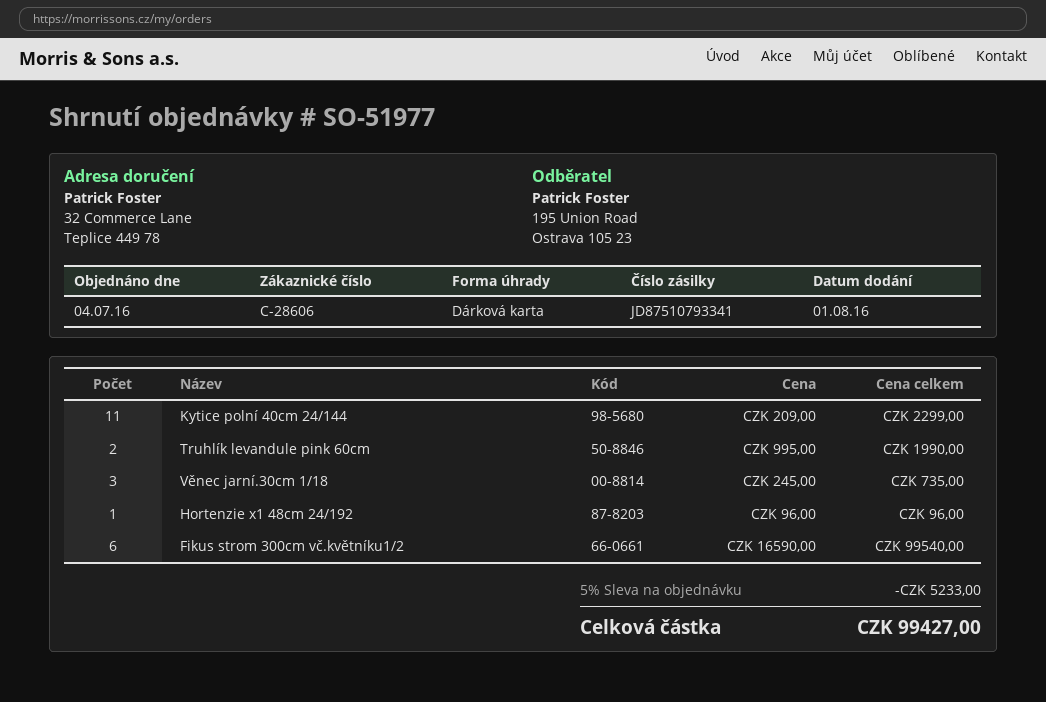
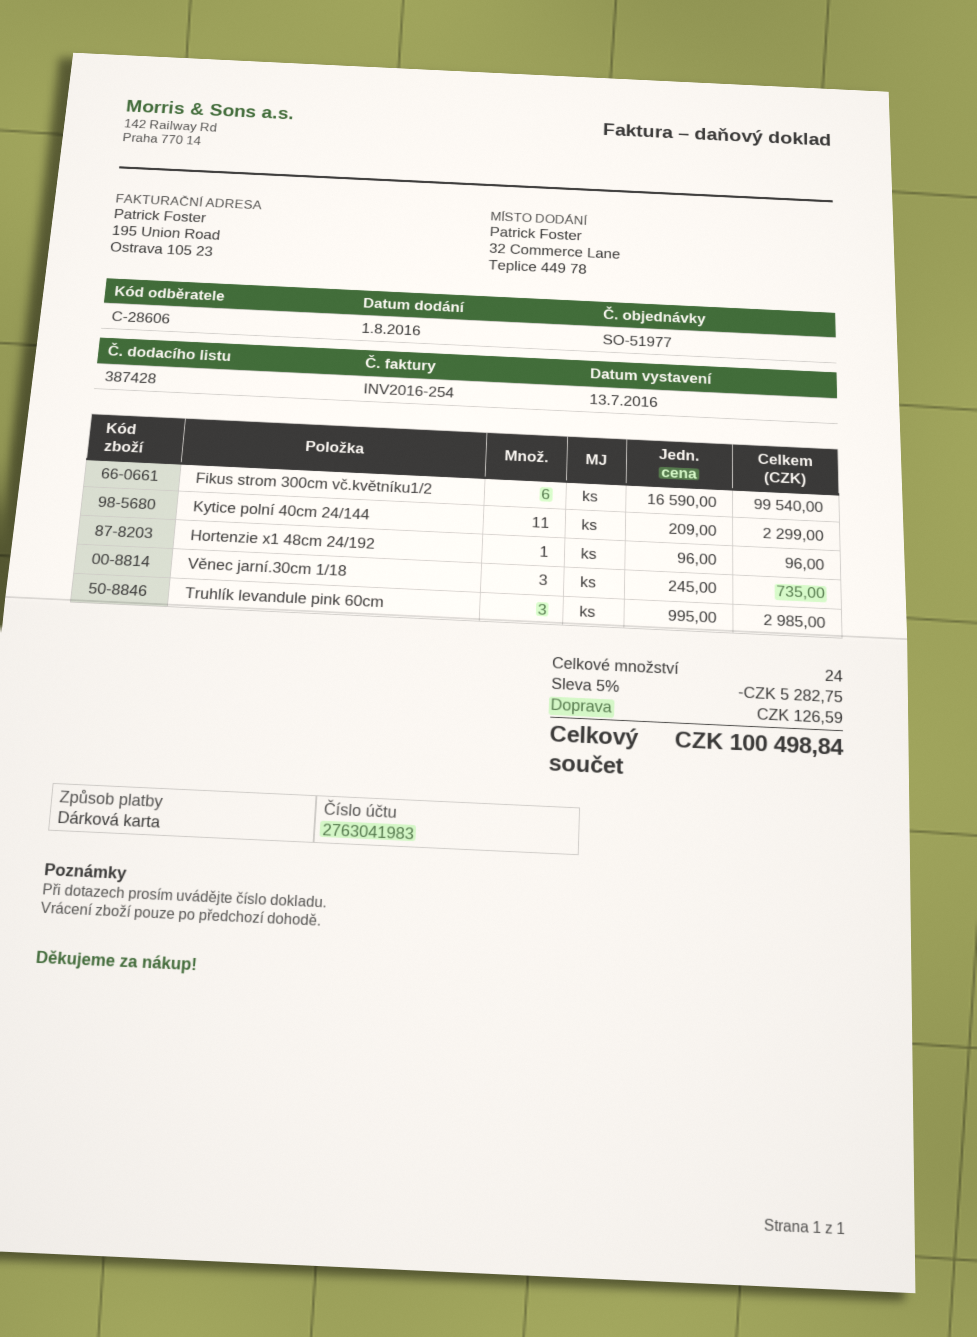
Truhlík levandule pink 60cm: 2 x 995.00 = 1990.00 -> 3 x 995.00 = 2985.00
discount: 5% = 5233.00 -> 5% = 5282.75
shipping: none -> 126.59
total: 99427.00 -> 100498.84

